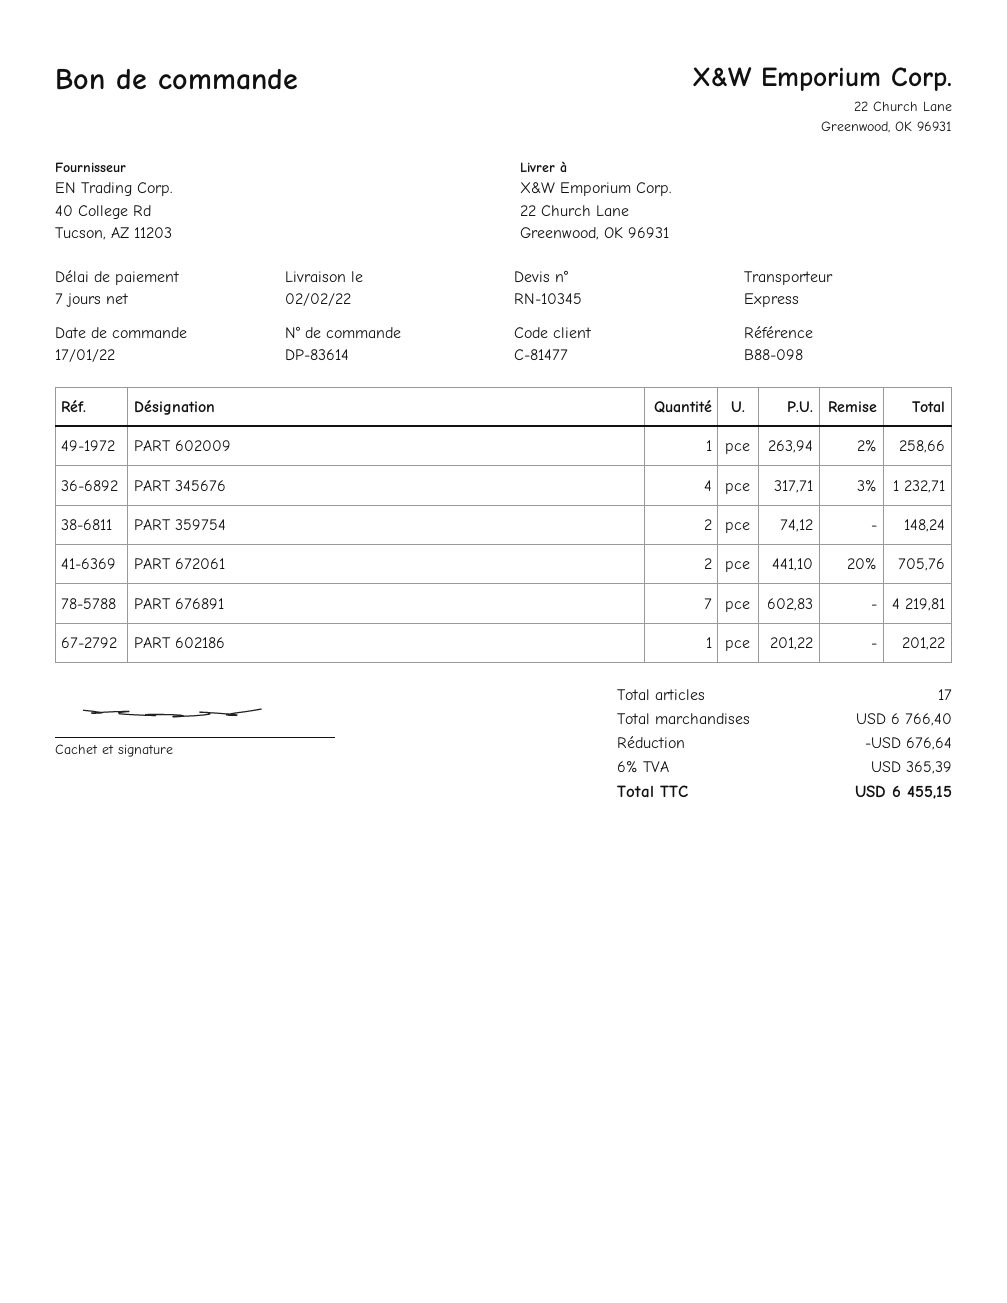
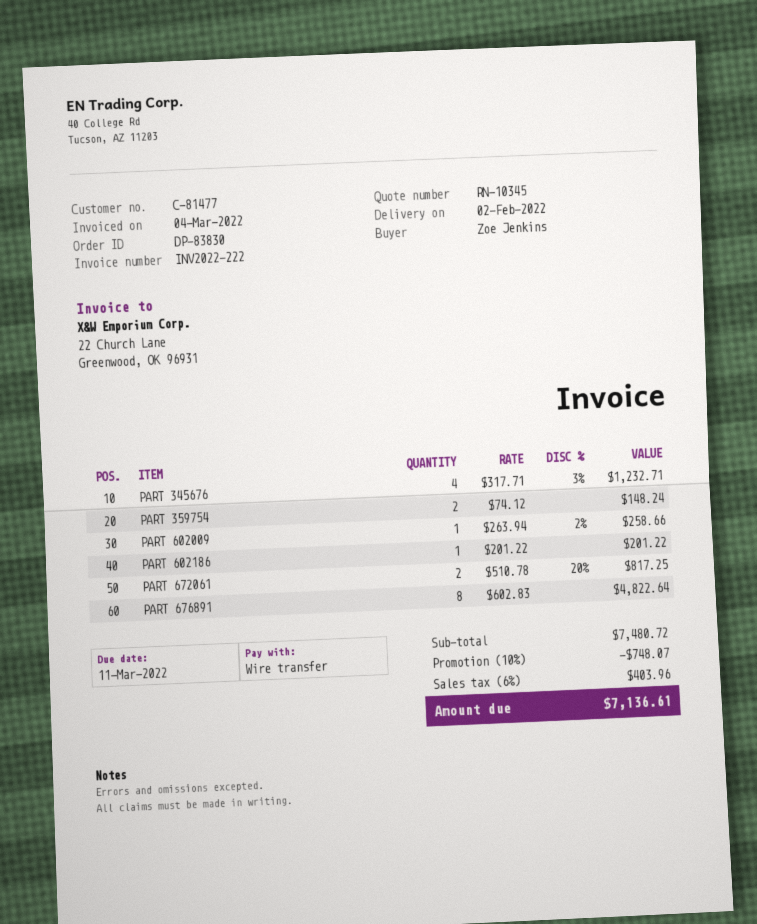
order number: DP-83614 -> DP-83830
PART 672061: 2 x 441.10 - 20% = 705.76 -> 2 x 510.78 - 20% = 817.25
PART 676891: 7 x 602.83 = 4219.81 -> 8 x 602.83 = 4822.64
subtotal: 6766.40 -> 7480.72
discount: 676.64 -> 748.07
tax: 6% = 365.39 -> 6% = 403.96
total: 6455.15 -> 7136.61

